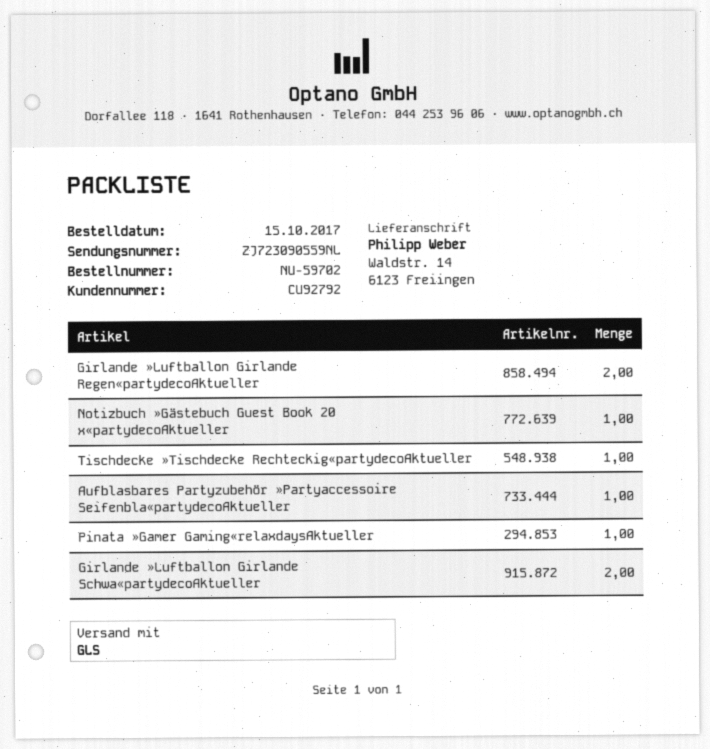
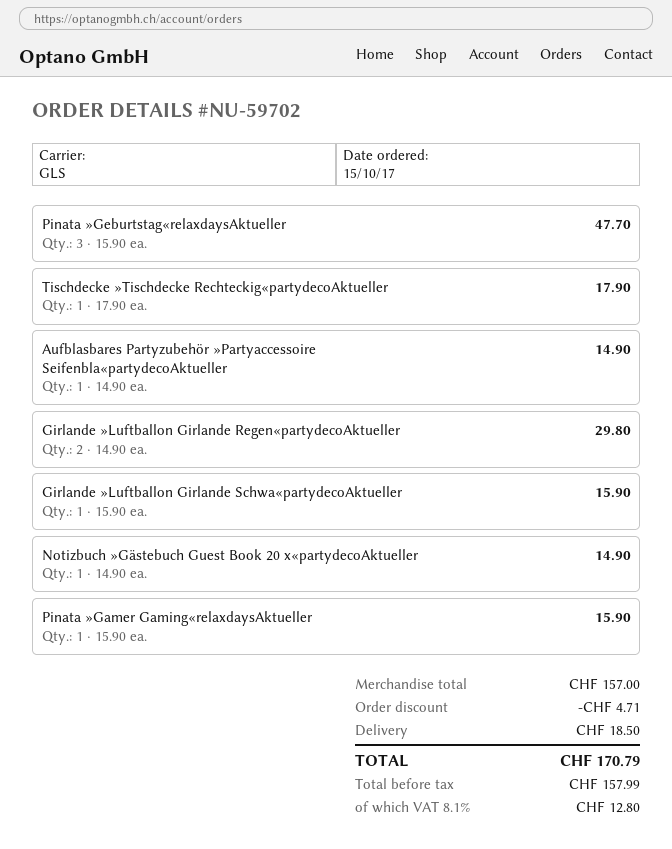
Girlande »Luftballon Girlande Schwa«partydecoAktueller: 2 -> 1
Pinata »Geburtstag«relaxdaysAktueller: none -> 3

